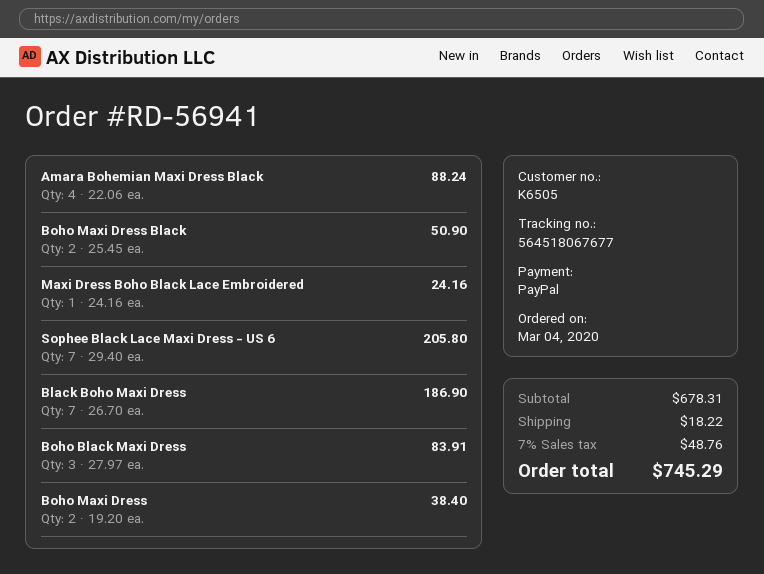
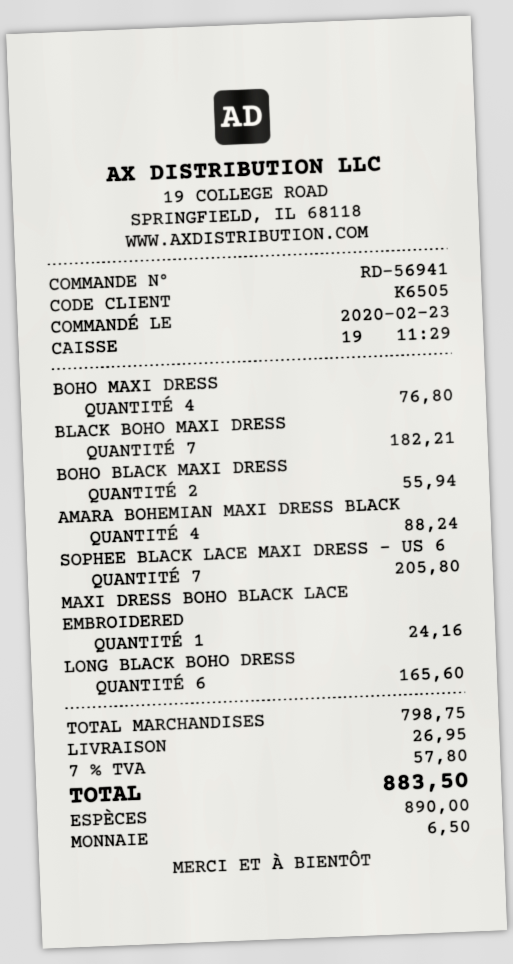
order date: 2020-03-04 -> 2020-02-23
payment method: PayPal -> cash
Boho Maxi Dress Black: 2 for 50.90 -> none
Black Boho Maxi Dress: 7 for 186.90 -> 7 for 182.21
Boho Black Maxi Dress: 3 for 83.91 -> 2 for 55.94
Boho Maxi Dress: 2 for 38.40 -> 4 for 76.80
LONG BLACK BOHO DRESS: none -> 6 for 165.60
subtotal: 678.31 -> 798.75
shipping: 18.22 -> 26.95
tax: 7% = 48.76 -> 7% = 57.80
total: 745.29 -> 883.50

